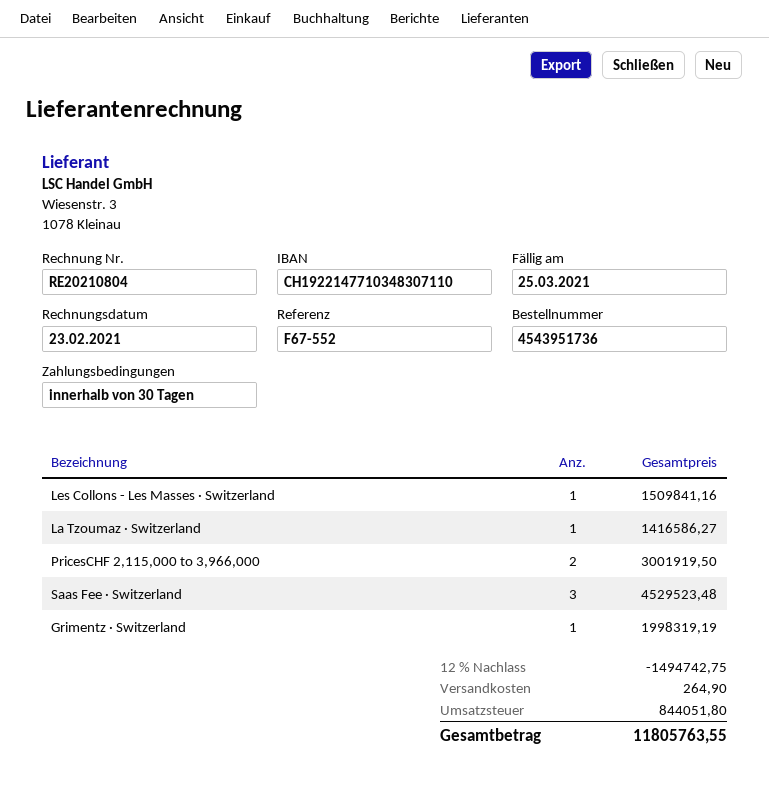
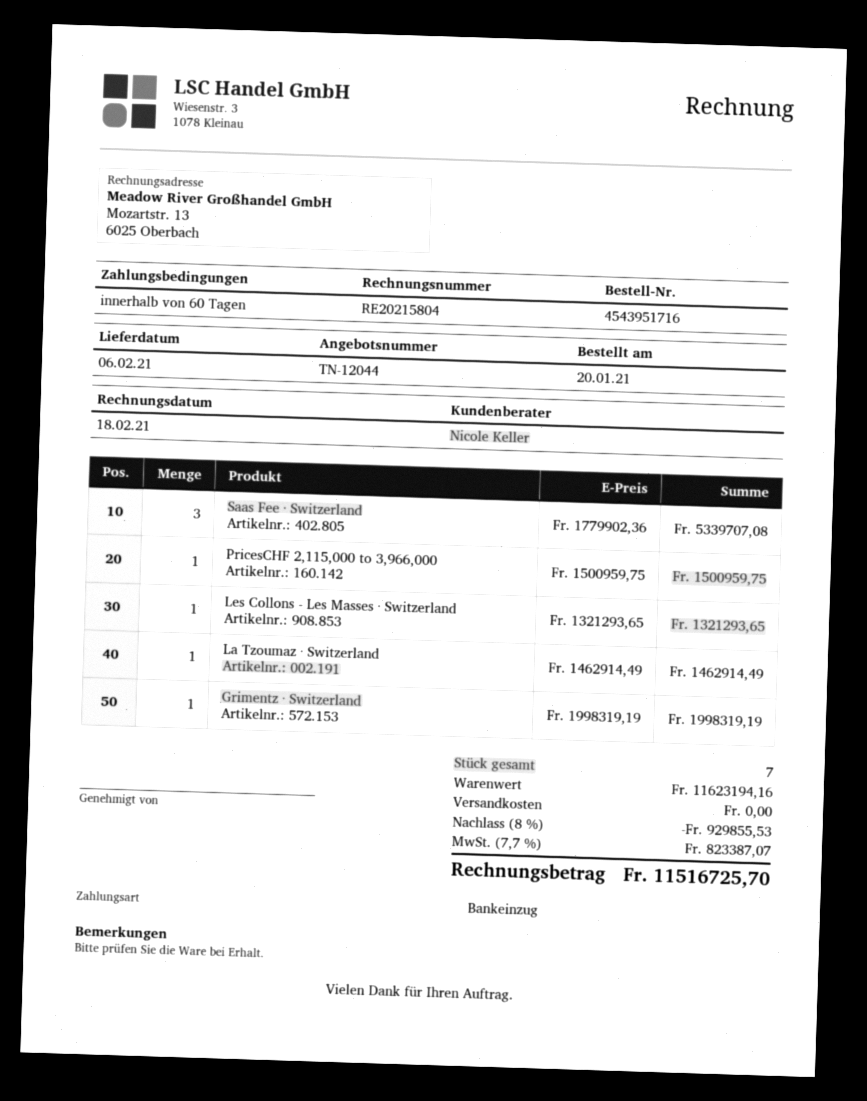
order number: 4543951736 -> 4543951716
invoice number: RE20210804 -> RE20215804
invoice date: 2021-02-23 -> 2021-02-18
payment terms: 30 days -> 60 days
Les Collons - Les Masses · Switzerland: 1 for 1509841.16 -> 1 for 1321293.65
La Tzoumaz · Switzerland: 1 for 1416586.27 -> 1 for 1462914.49
PricesCHF 2,115,000 to 3,966,000: 2 for 3001919.50 -> 1 for 1500959.75
Saas Fee · Switzerland: 3 for 4529523.48 -> 3 for 5339707.08
discount: 12% = 1494742.75 -> 8% = 929855.53
shipping: 264.90 -> 0.00
tax: 844051.80 -> 823387.07
total: 11805763.55 -> 11516725.70

